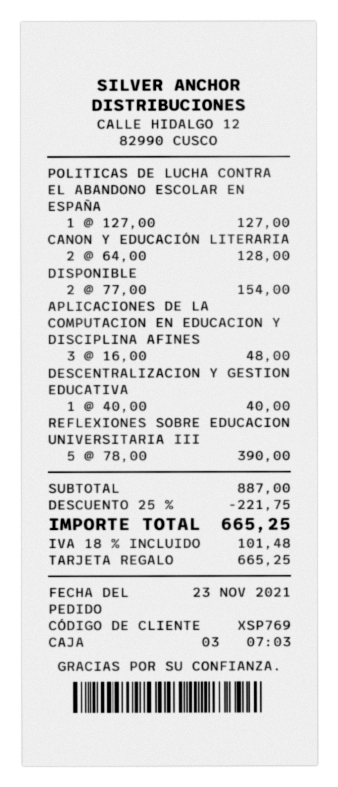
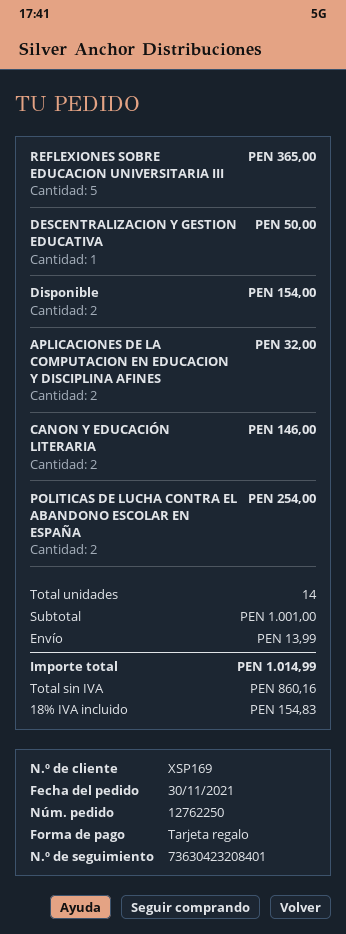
order date: 2021-11-23 -> 2021-11-30
customer number: XSP769 -> XSP169
POLITICAS DE LUCHA CONTRA EL ABANDONO ESCOLAR EN ESPAÑA: 1 for 127.00 -> 2 for 254.00
CANON Y EDUCACIÓN LITERARIA: 2 for 128.00 -> 2 for 146.00
APLICACIONES DE LA COMPUTACION EN EDUCACION Y DISCIPLINA AFINES: 3 for 48.00 -> 2 for 32.00
DESCENTRALIZACION Y GESTION EDUCATIVA: 1 for 40.00 -> 1 for 50.00
REFLEXIONES SOBRE EDUCACION UNIVERSITARIA III: 5 for 390.00 -> 5 for 365.00
subtotal: 887.00 -> 1001.00
discount: 25% = 221.75 -> none
shipping: none -> 13.99
tax: 18% = 101.48 -> 18% = 154.83
total: 665.25 -> 1014.99

